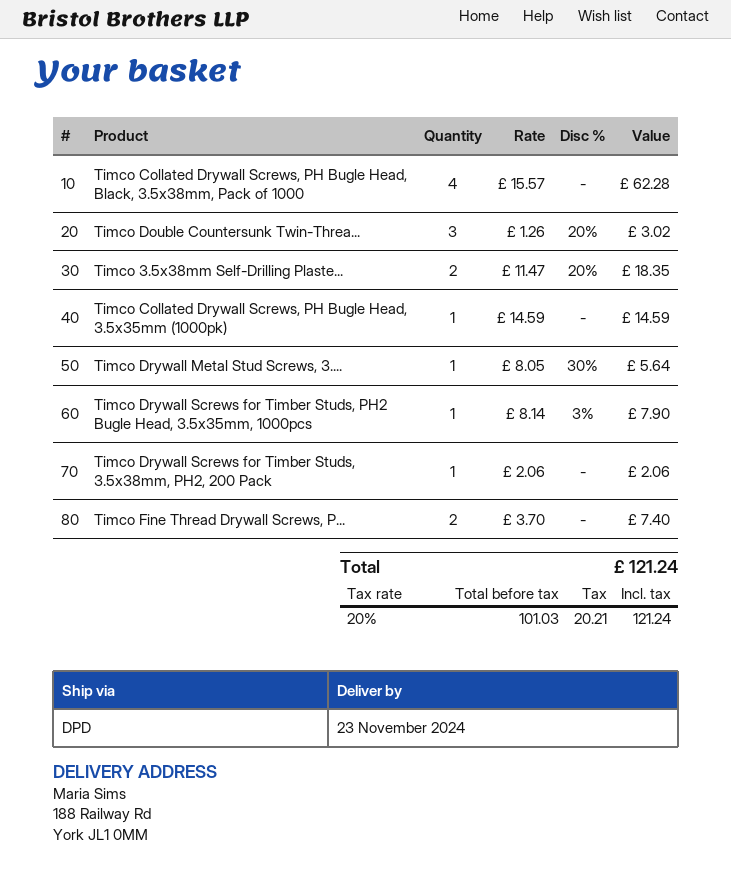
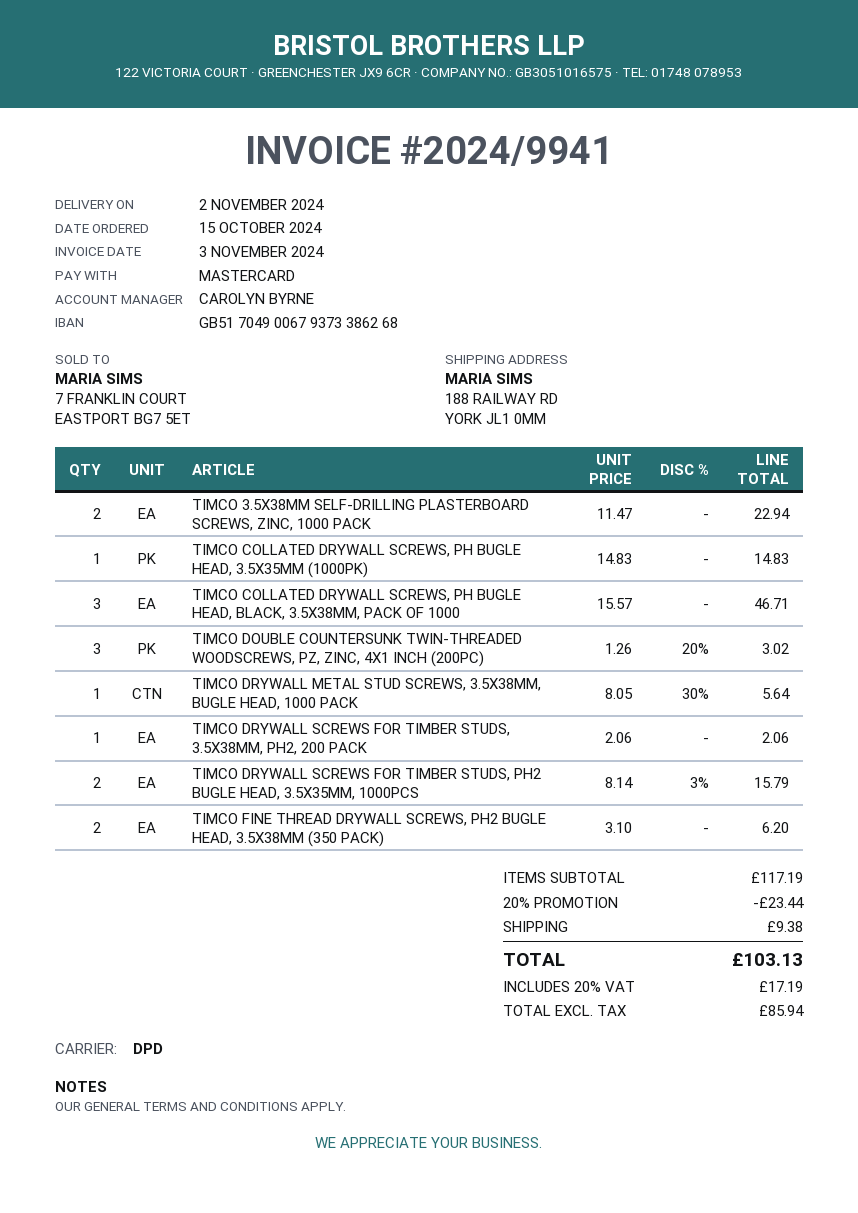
delivery date: 2024-11-23 -> 2024-11-02
Timco Collated Drywall Screws, PH Bugle Head, Black, 3.5x38mm, Pack of 1000: 4 x 15.57 = 62.28 -> 3 x 15.57 = 46.71
Timco 3.5x38mm Self-Drilling Plaste...: 2 x 11.47 - 20% = 18.35 -> 2 x 11.47 = 22.94
Timco Collated Drywall Screws, PH Bugle Head, 3.5x35mm (1000pk): 1 x 14.59 = 14.59 -> 1 x 14.83 = 14.83
Timco Drywall Screws for Timber Studs, PH2 Bugle Head, 3.5x35mm, 1000pcs: 1 x 8.14 - 3% = 7.90 -> 2 x 8.14 - 3% = 15.79
Timco Fine Thread Drywall Screws, P...: 2 x 3.70 = 7.40 -> 2 x 3.10 = 6.20
discount: none -> 20% = 23.44
shipping: none -> 9.38
net: 101.03 -> 85.94
tax: 20% = 20.21 -> 20% = 17.19
total: 121.24 -> 103.13

